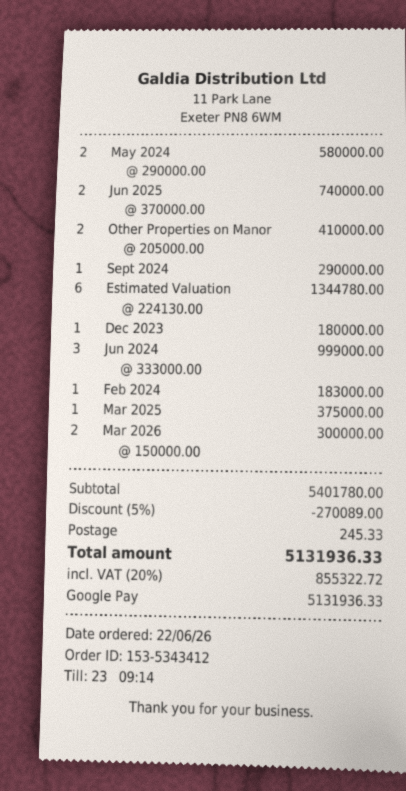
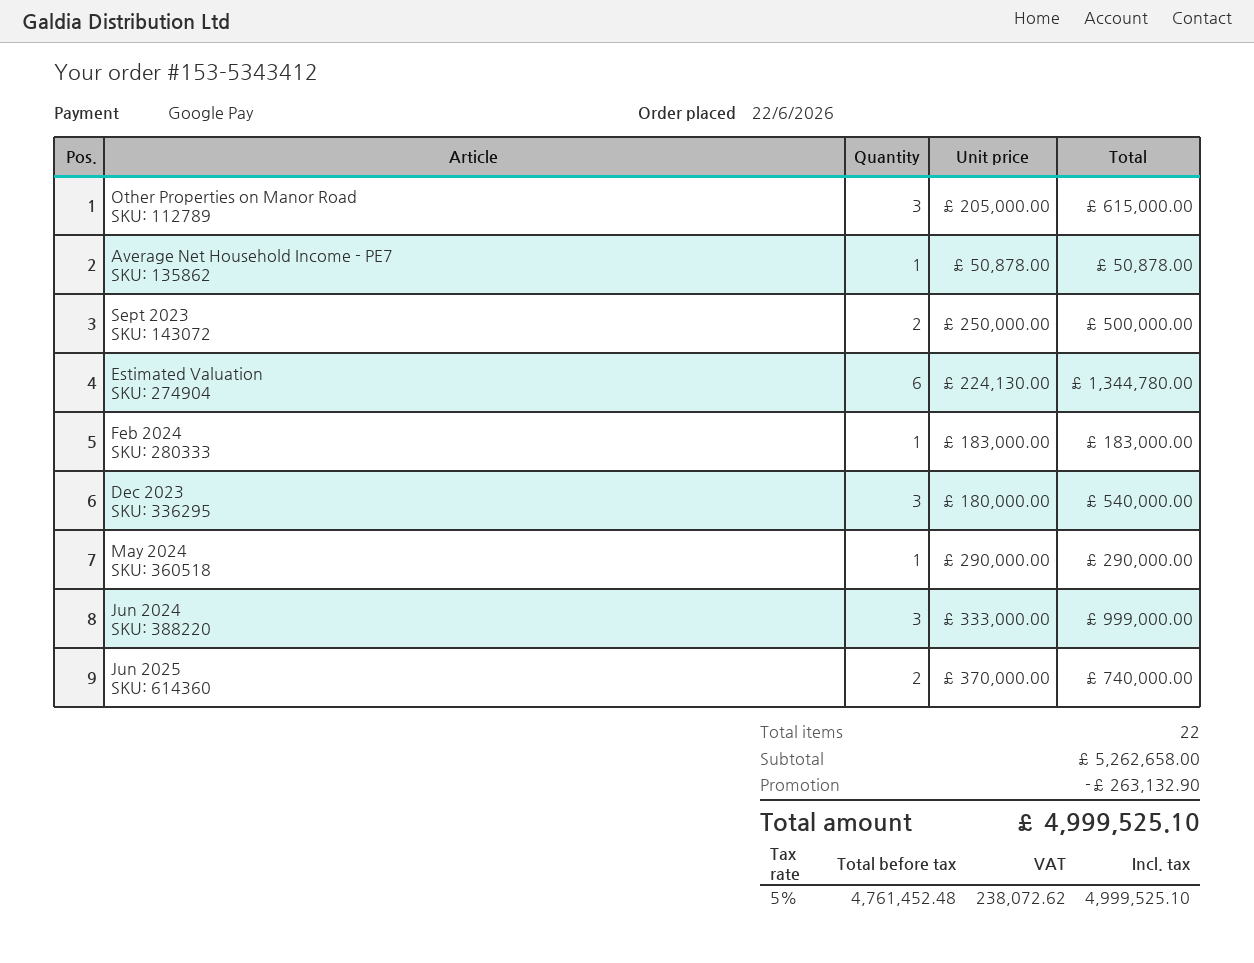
May 2024: 2 x 290000.00 = 580000.00 -> 1 x 290000.00 = 290000.00
Other Properties on Manor: 2 x 205000.00 = 410000.00 -> 3 x 205000.00 = 615000.00
Sept 2024: 1 x 290000.00 = 290000.00 -> none
Dec 2023: 1 x 180000.00 = 180000.00 -> 3 x 180000.00 = 540000.00
Mar 2025: 1 x 375000.00 = 375000.00 -> none
Mar 2026: 2 x 150000.00 = 300000.00 -> none
Average Net Household Income - PE7: none -> 1 x 50878.00 = 50878.00
Sept 2023: none -> 2 x 250000.00 = 500000.00
subtotal: 5401780.00 -> 5262658.00
discount: 270089.00 -> 263132.90
shipping: 245.33 -> none
tax: 20% = 855322.72 -> 5% = 238072.62
total: 5131936.33 -> 4999525.10

